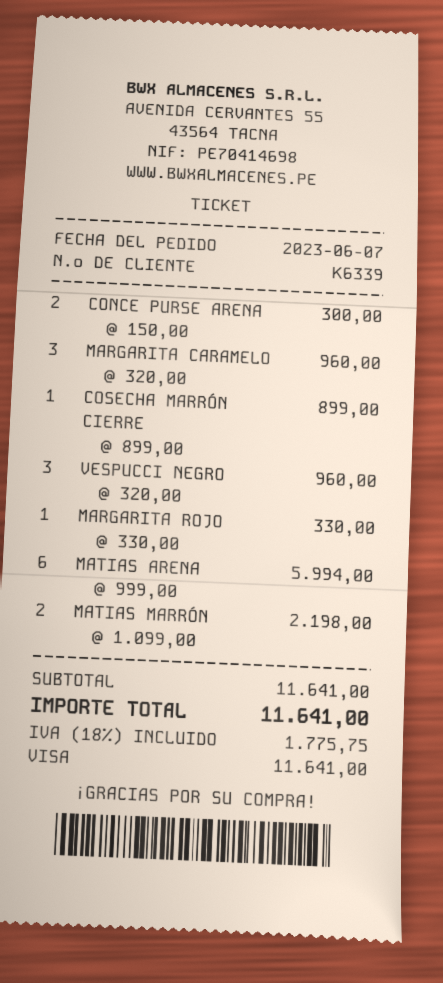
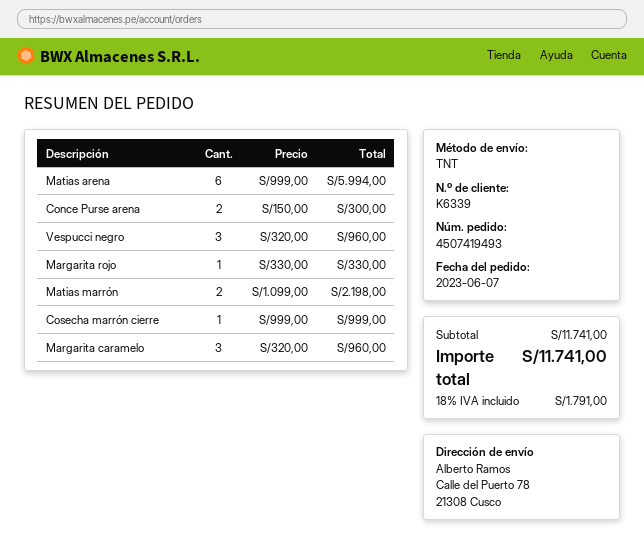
COSECHA MARRÓN CIERRE: 1 x 899.00 = 899.00 -> 1 x 999.00 = 999.00
subtotal: 11641.00 -> 11741.00
tax: 18% = 1775.75 -> 18% = 1791.00
total: 11641.00 -> 11741.00

